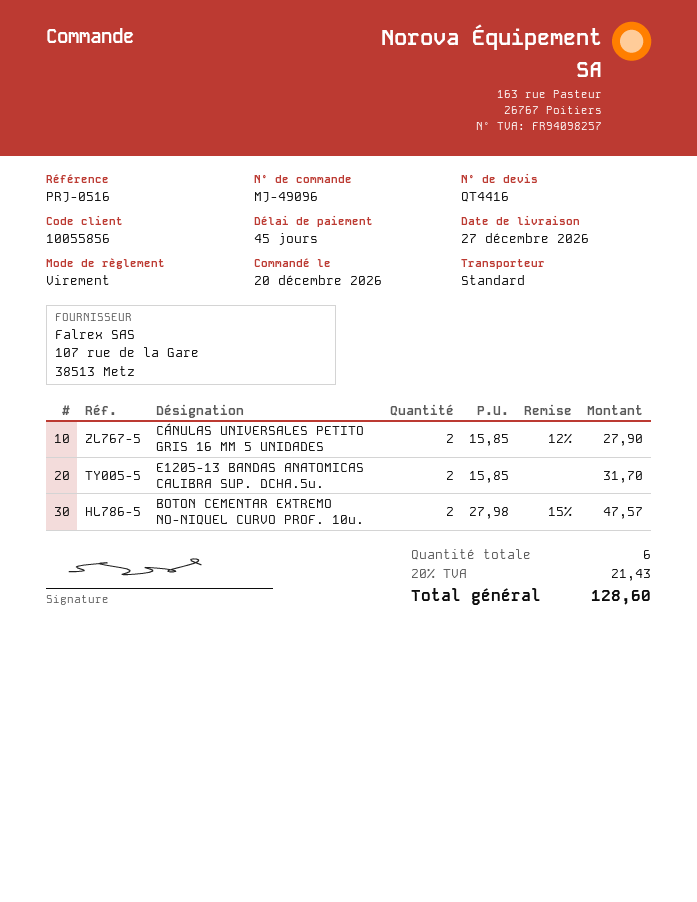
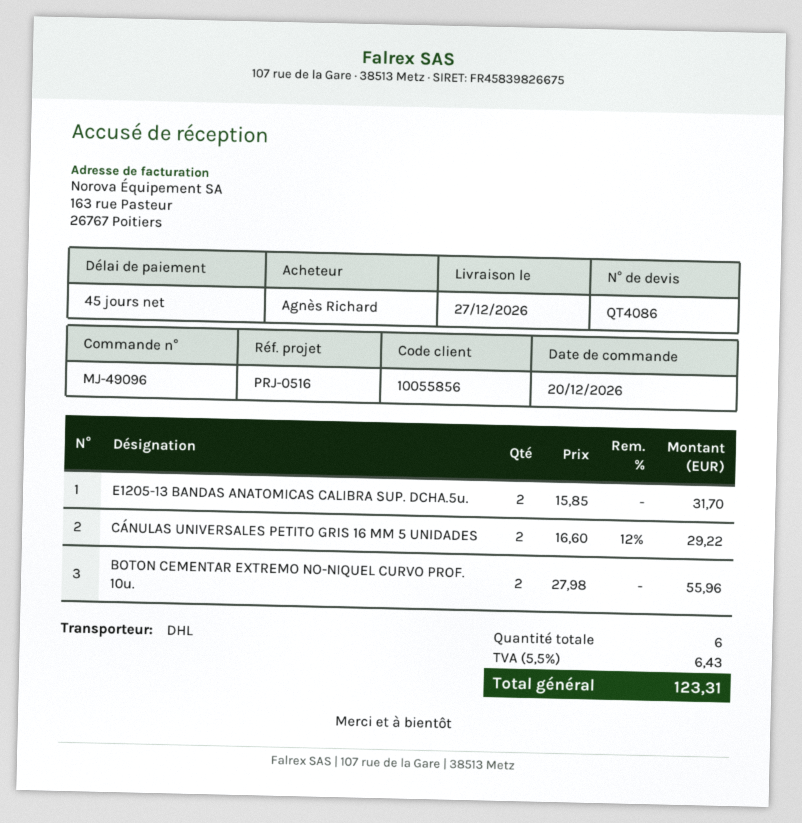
quote number: QT4416 -> QT4086
shipping method: standard -> DHL
CÁNULAS UNIVERSALES PETITO GRIS 16 MM 5 UNIDADES: 2 x 15.85 - 12% = 27.90 -> 2 x 16.60 - 12% = 29.22
BOTON CEMENTAR EXTREMO NO-NIQUEL CURVO PROF. 10u.: 2 x 27.98 - 15% = 47.57 -> 2 x 27.98 = 55.96
tax: 20% = 21.43 -> 5.5% = 6.43
total: 128.60 -> 123.31

